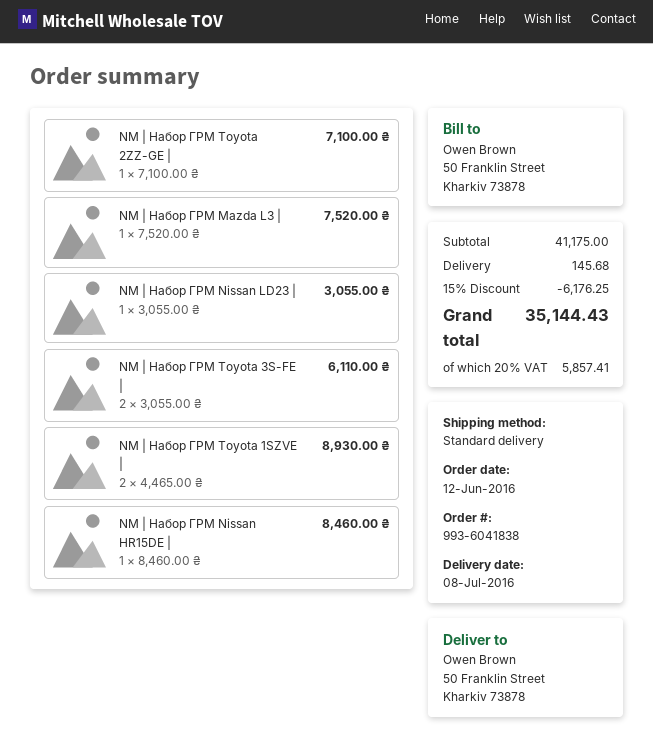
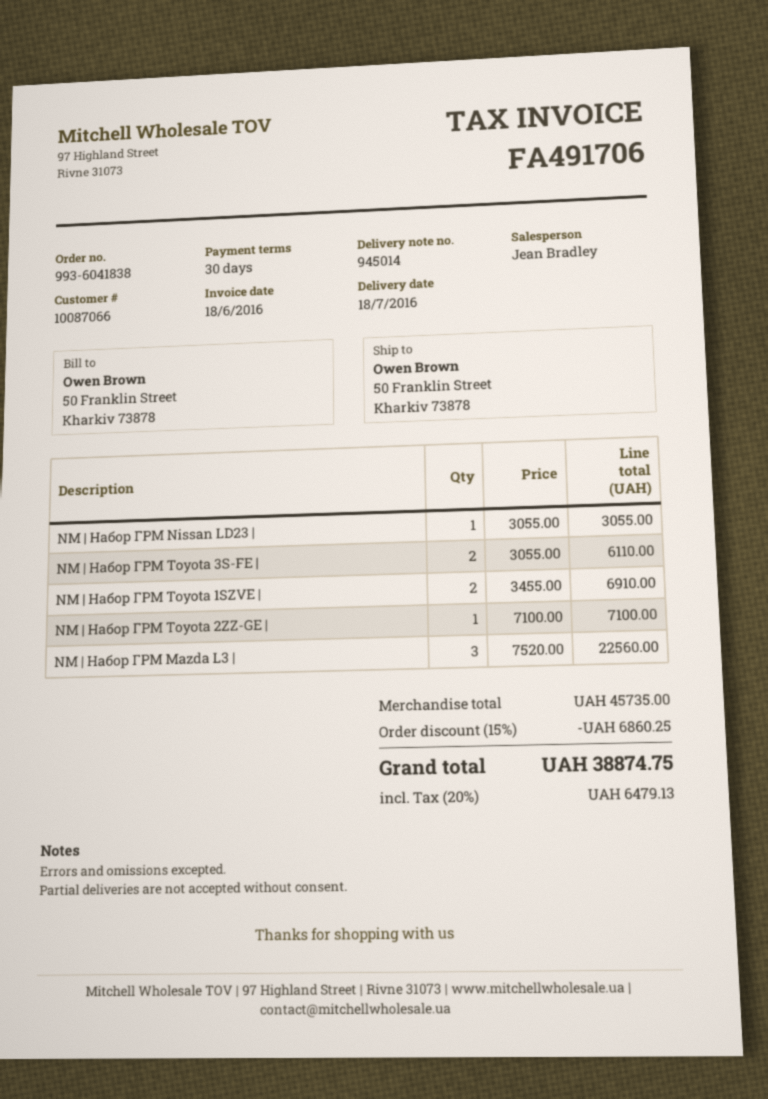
delivery date: 2016-07-08 -> 2016-07-18
NM | Набор ГРМ Mazda L3 |: 1 x 7520.00 = 7520.00 -> 3 x 7520.00 = 22560.00
NM | Набор ГРМ Toyota 1SZVE |: 2 x 4465.00 = 8930.00 -> 2 x 3455.00 = 6910.00
NM | Набор ГРМ Nissan HR15DE |: 1 x 8460.00 = 8460.00 -> none
subtotal: 41175.00 -> 45735.00
discount: 15% = 6176.25 -> 15% = 6860.25
shipping: 145.68 -> none
tax: 20% = 5857.41 -> 20% = 6479.13
total: 35144.43 -> 38874.75

